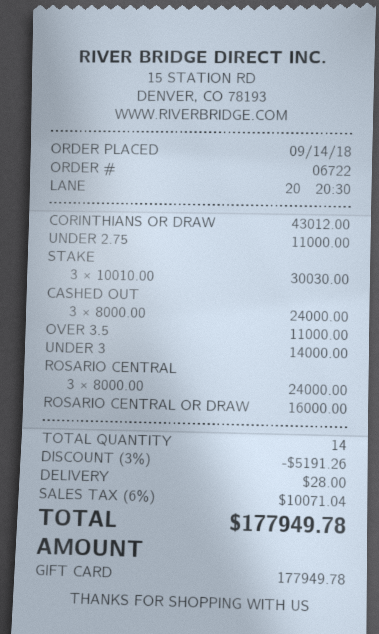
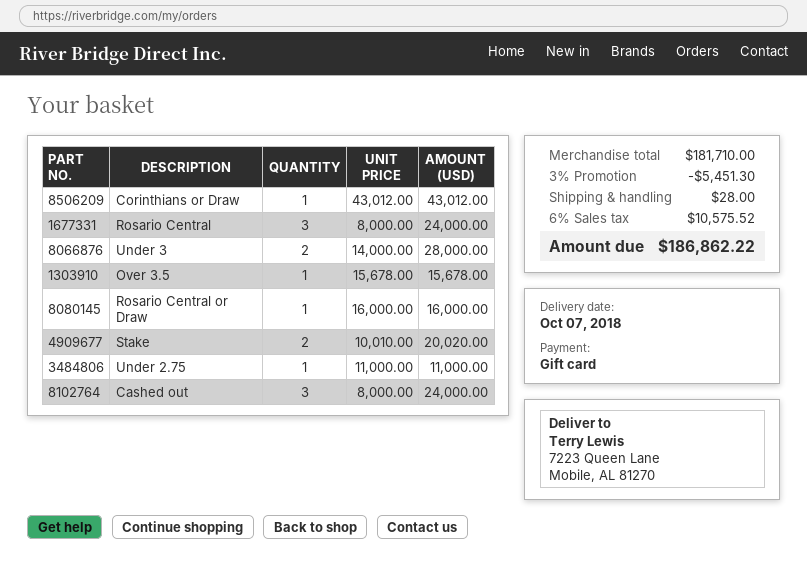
STAKE: 3 x 10010.00 = 30030.00 -> 2 x 10010.00 = 20020.00
OVER 3.5: 1 x 11000.00 = 11000.00 -> 1 x 15678.00 = 15678.00
UNDER 3: 1 x 14000.00 = 14000.00 -> 2 x 14000.00 = 28000.00
discount: 3% = 5191.26 -> 3% = 5451.30
tax: 6% = 10071.04 -> 6% = 10575.52
total: 177949.78 -> 186862.22

